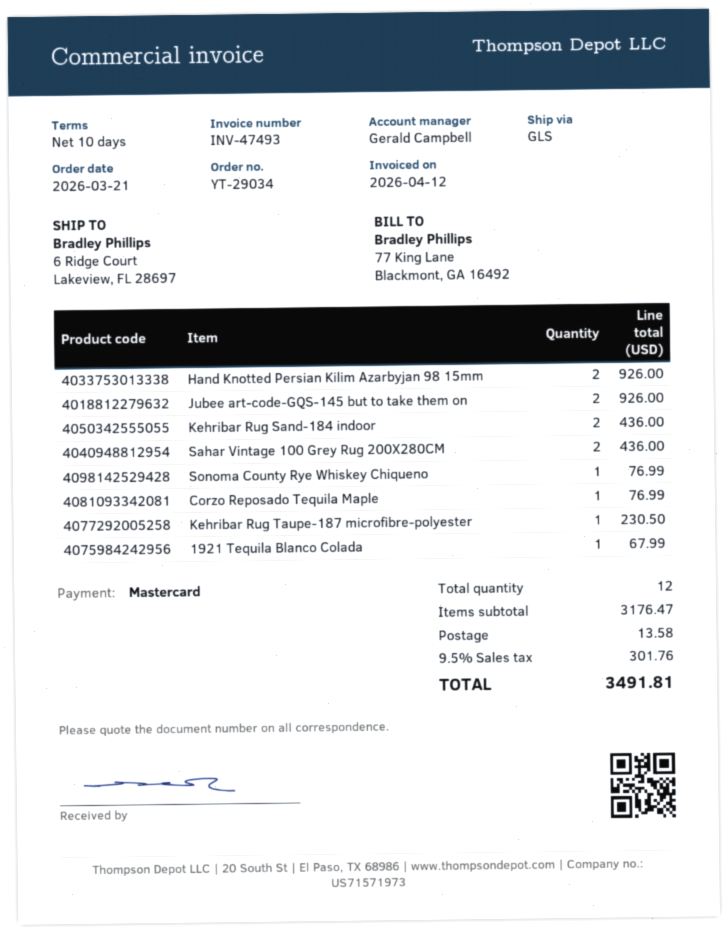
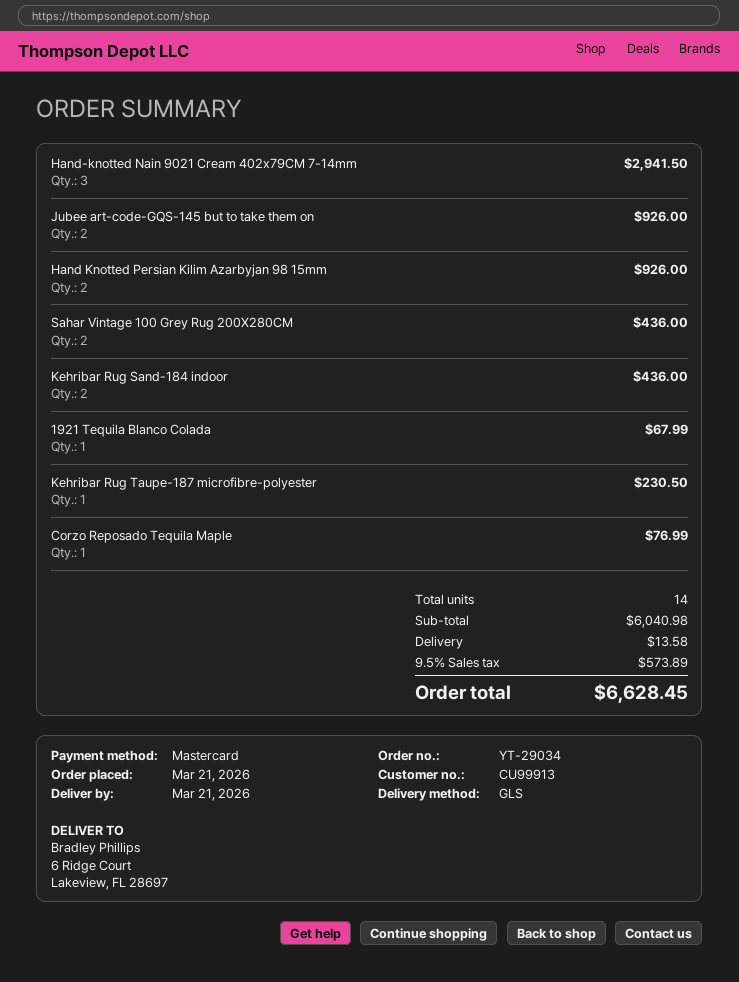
Sonoma County Rye Whiskey Chiqueno: 1 for 76.99 -> none
Hand-knotted Nain 9021 Cream 402x79CM 7-14mm: none -> 3 for 2941.50
total quantity: 12 -> 14
subtotal: 3176.47 -> 6040.98
tax: 9.5% = 301.76 -> 9.5% = 573.89
total: 3491.81 -> 6628.45

